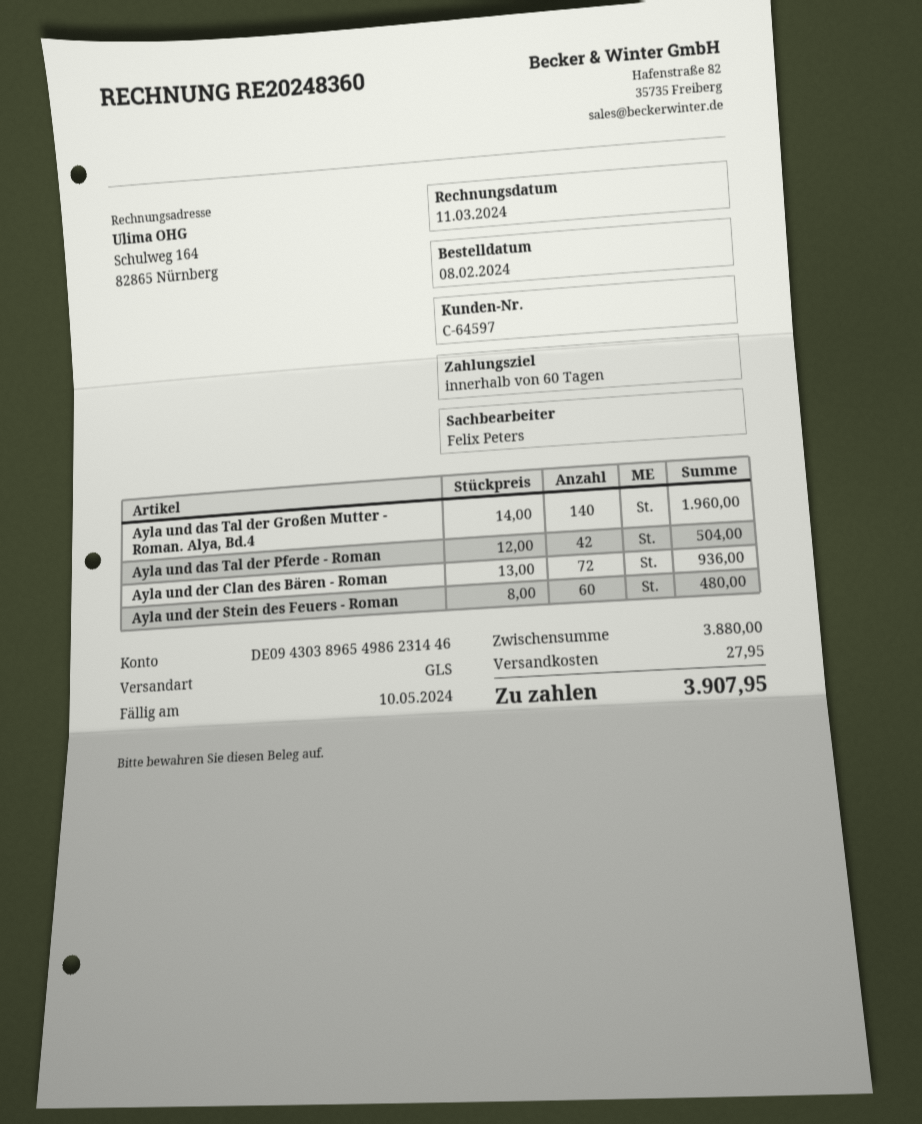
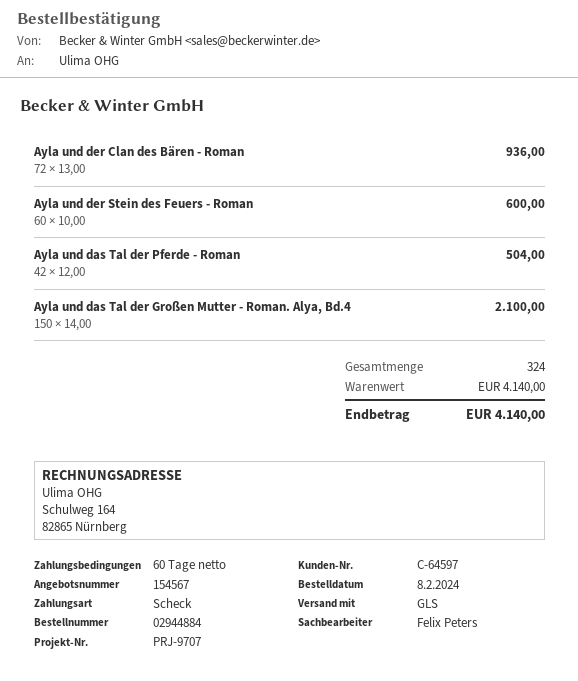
Ayla und das Tal der Großen Mutter - Roman. Alya, Bd.4: 140 x 14.00 = 1960.00 -> 150 x 14.00 = 2100.00
Ayla und der Stein des Feuers - Roman: 60 x 8.00 = 480.00 -> 60 x 10.00 = 600.00
subtotal: 3880.00 -> 4140.00
shipping: 27.95 -> none
total: 3907.95 -> 4140.00

